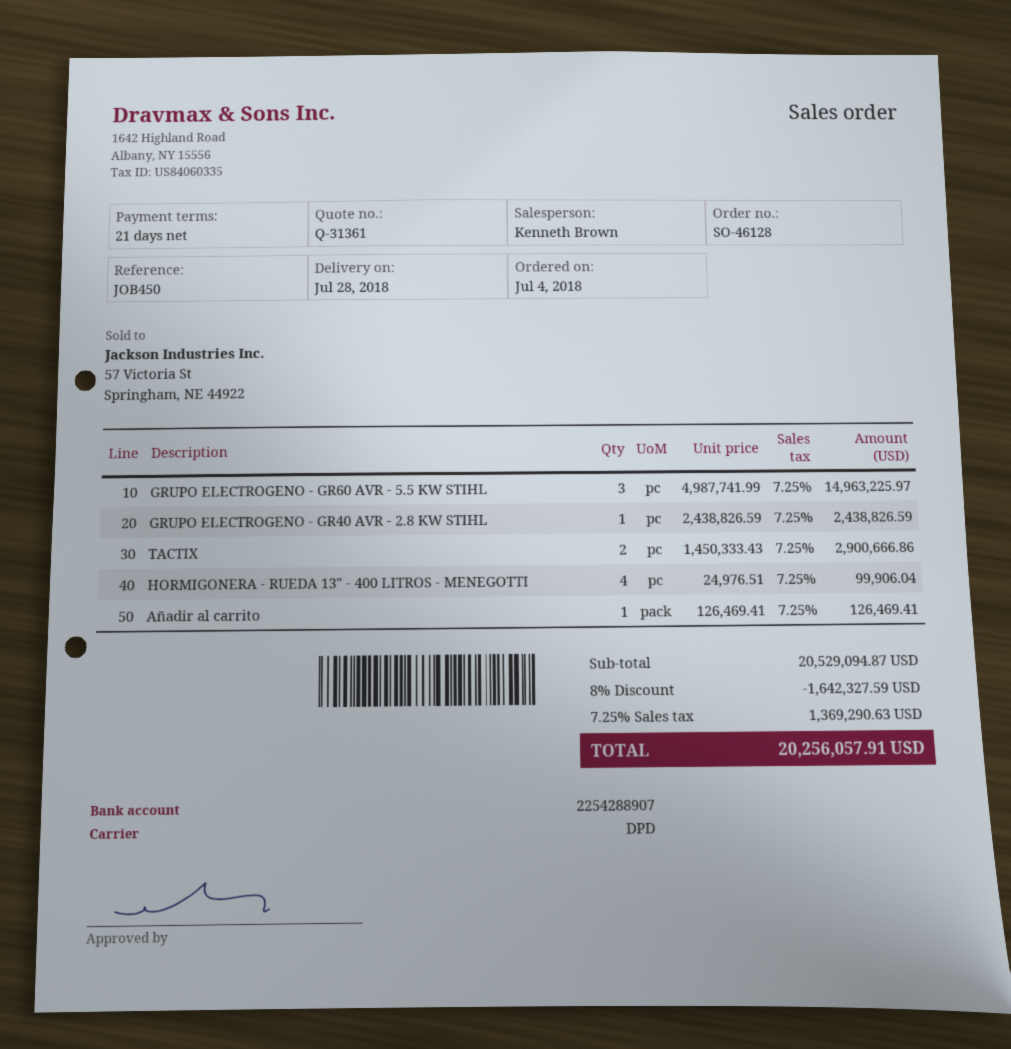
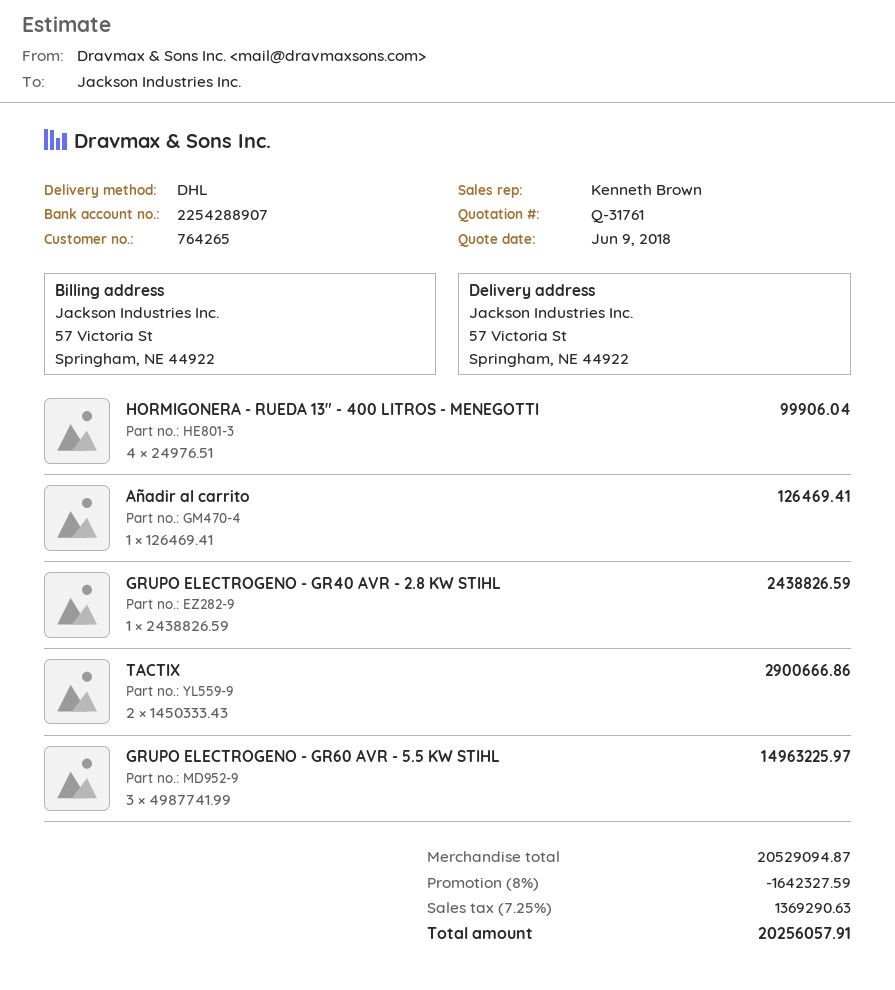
quote number: Q-31361 -> Q-31761
shipping method: DPD -> DHL

